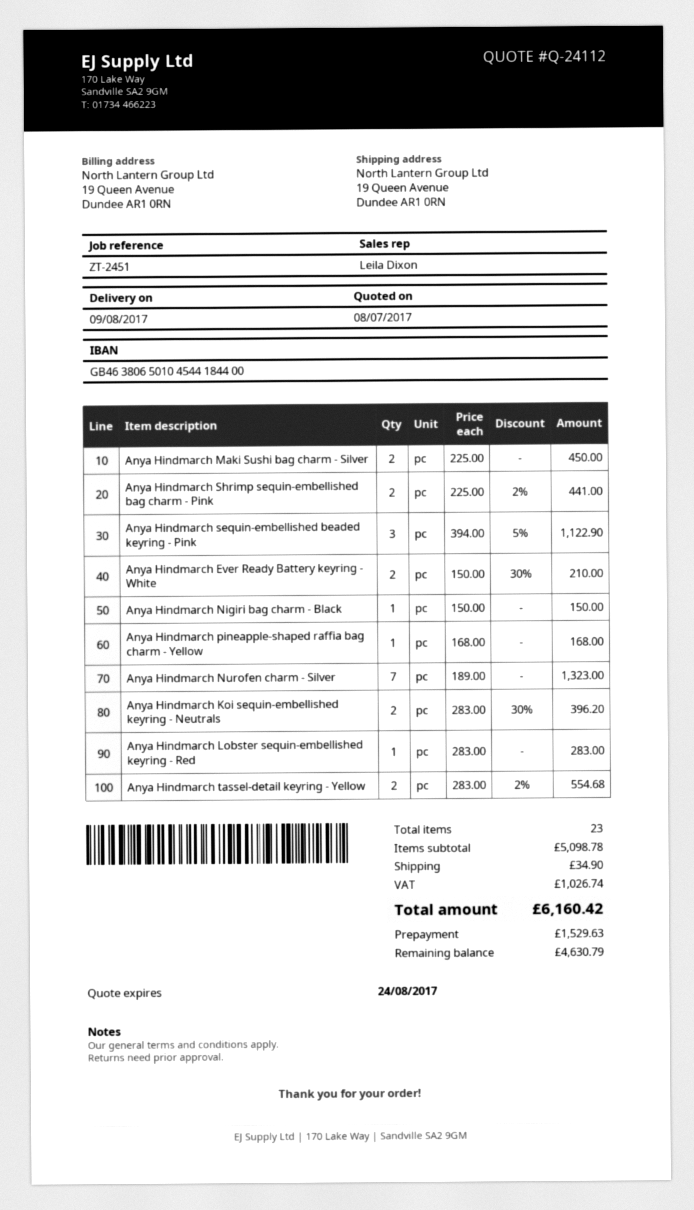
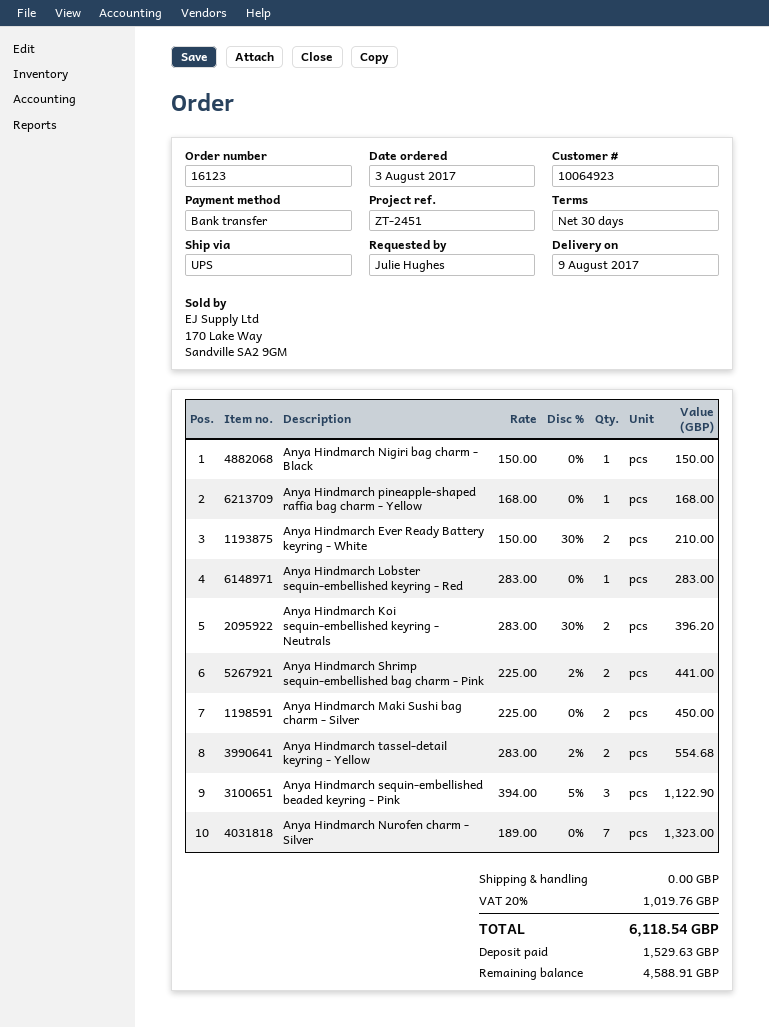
shipping: 34.90 -> 0.00
tax: 1026.74 -> 1019.76
total: 6160.42 -> 6118.54
balance: 4630.79 -> 4588.91

